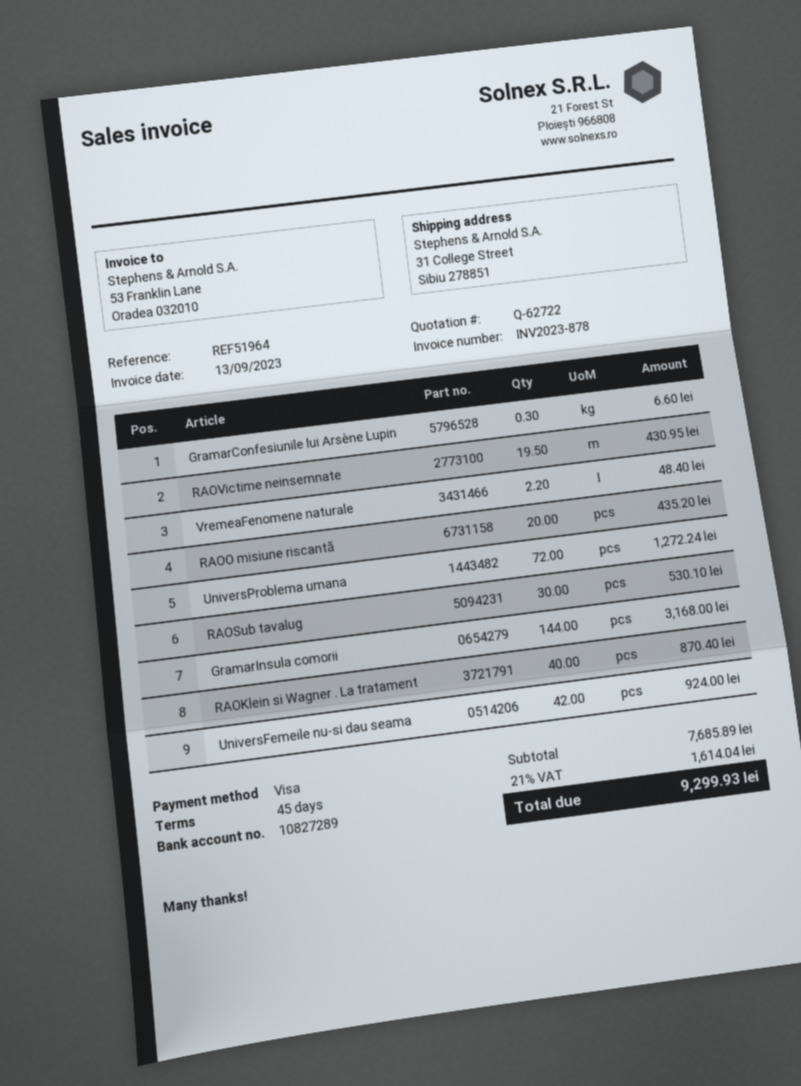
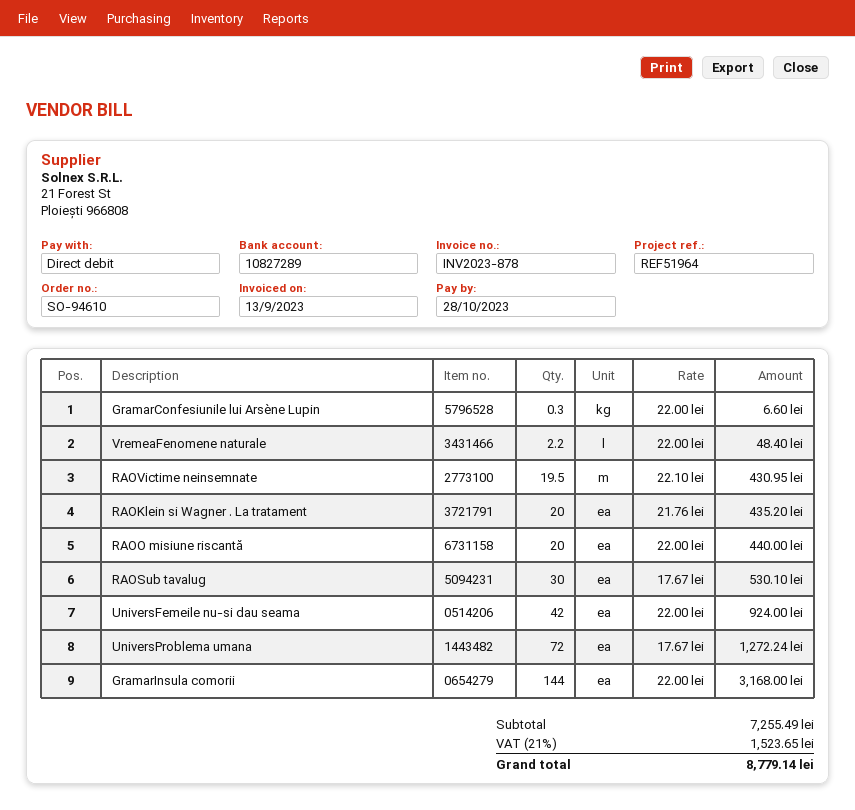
payment method: Visa -> direct debit
RAOO misiune riscantă: 20 for 435.20 -> 20 for 440.00
RAOKlein si Wagner . La tratament: 40 for 870.40 -> 20 for 435.20
subtotal: 7685.89 -> 7255.49
tax: 21% = 1614.04 -> 21% = 1523.65
total: 9299.93 -> 8779.14

